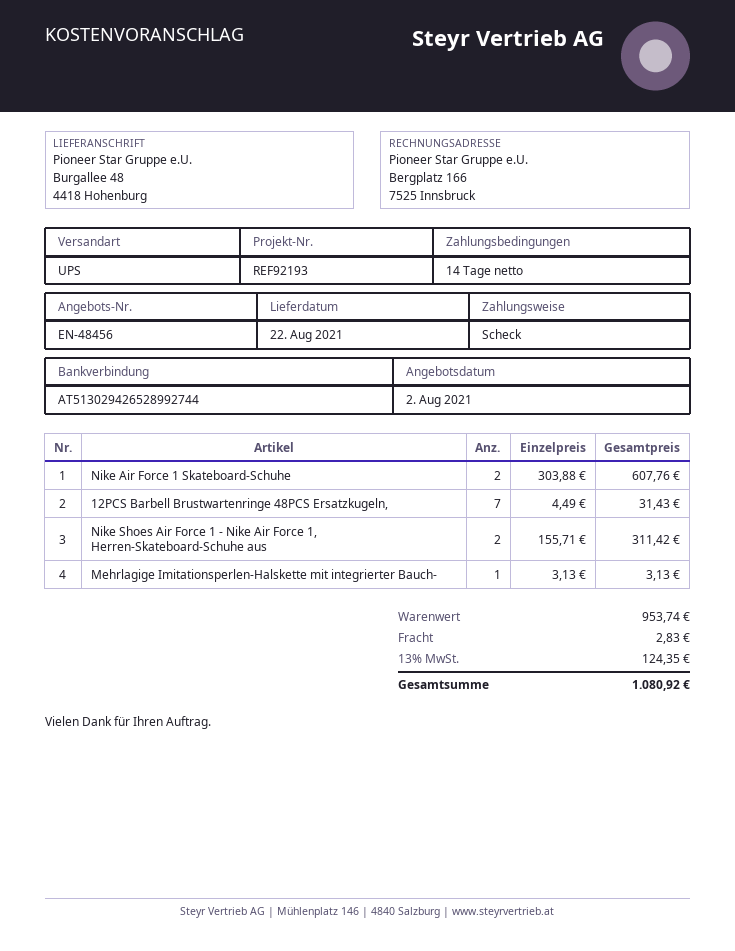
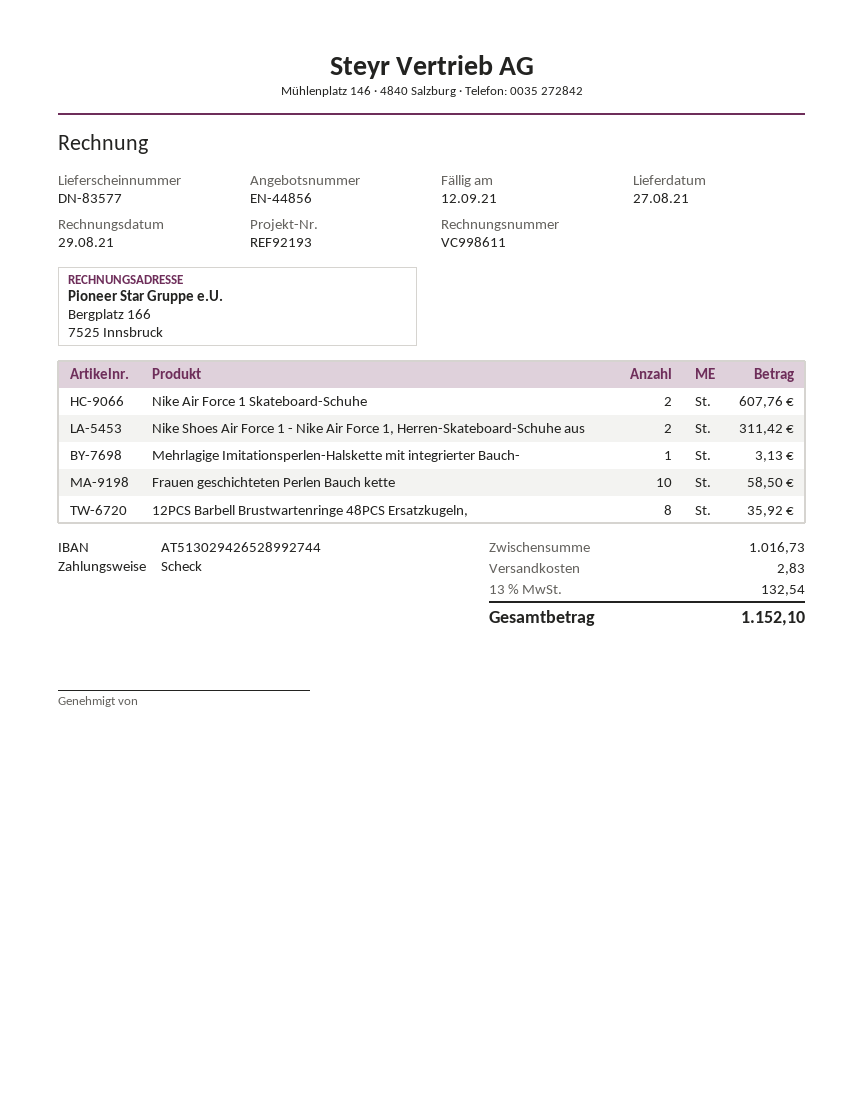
quote number: EN-48456 -> EN-44856
delivery date: 2021-08-22 -> 2021-08-27
12PCS Barbell Brustwartenringe 48PCS Ersatzkugeln,: 7 for 31.43 -> 8 for 35.92
Frauen geschichteten Perlen Bauch kette: none -> 10 for 58.50
subtotal: 953.74 -> 1016.73
tax: 13% = 124.35 -> 13% = 132.54
total: 1080.92 -> 1152.10

